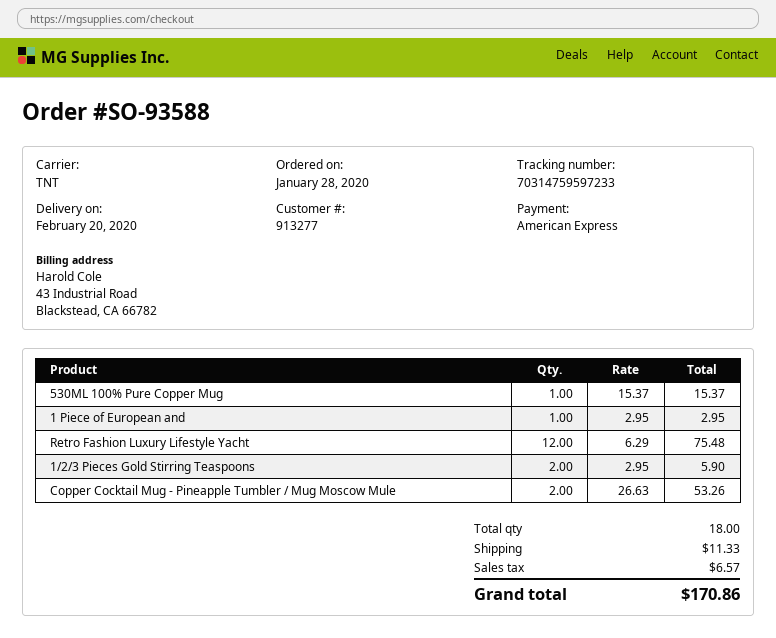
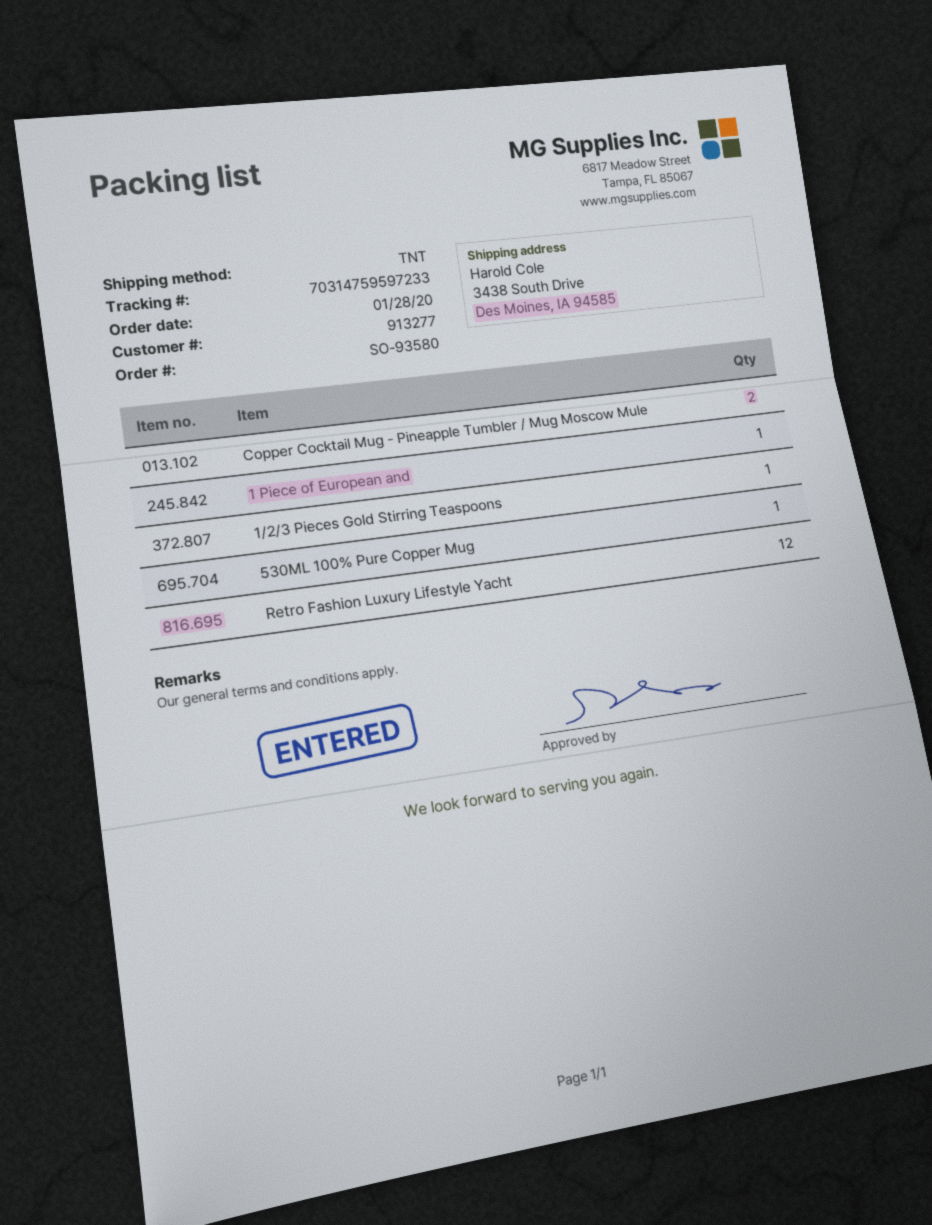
order number: SO-93588 -> SO-93580
1/2/3 Pieces Gold Stirring Teaspoons: 2 -> 1

